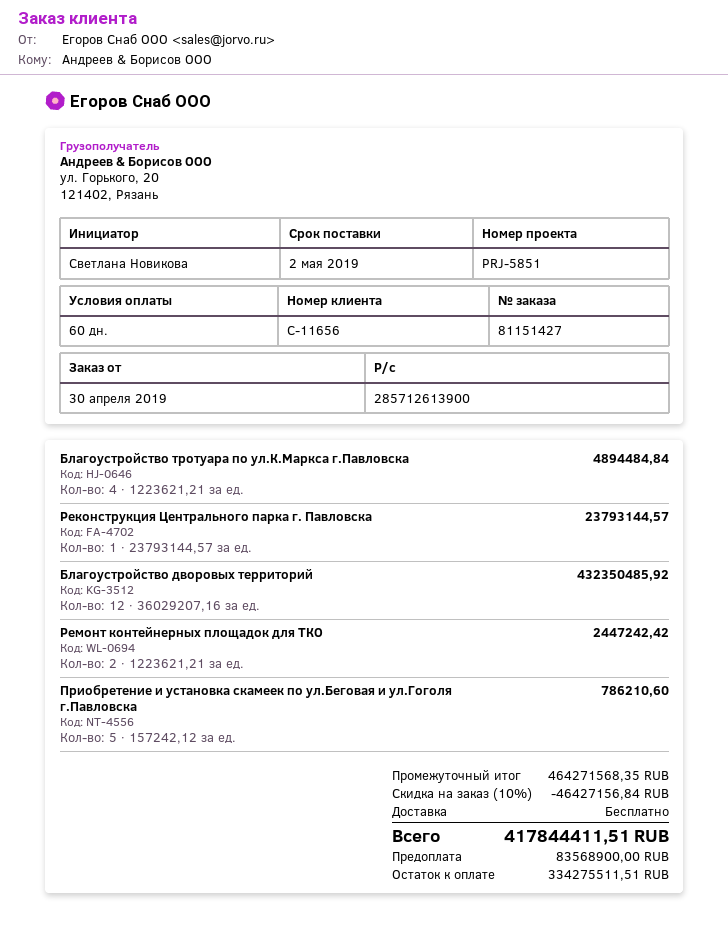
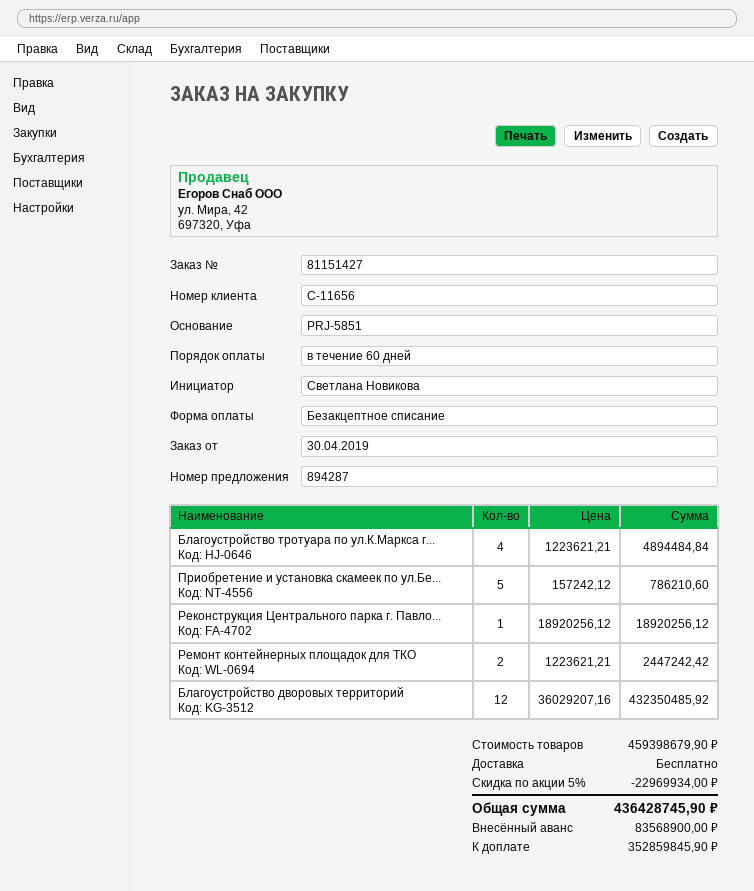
Реконструкция Центрального парка г. Павловска: 1 x 23793144.57 = 23793144.57 -> 1 x 18920256.12 = 18920256.12
subtotal: 464271568.35 -> 459398679.90
discount: 10% = 46427156.84 -> 5% = 22969934.00
total: 417844411.51 -> 436428745.90
balance: 334275511.51 -> 352859845.90

